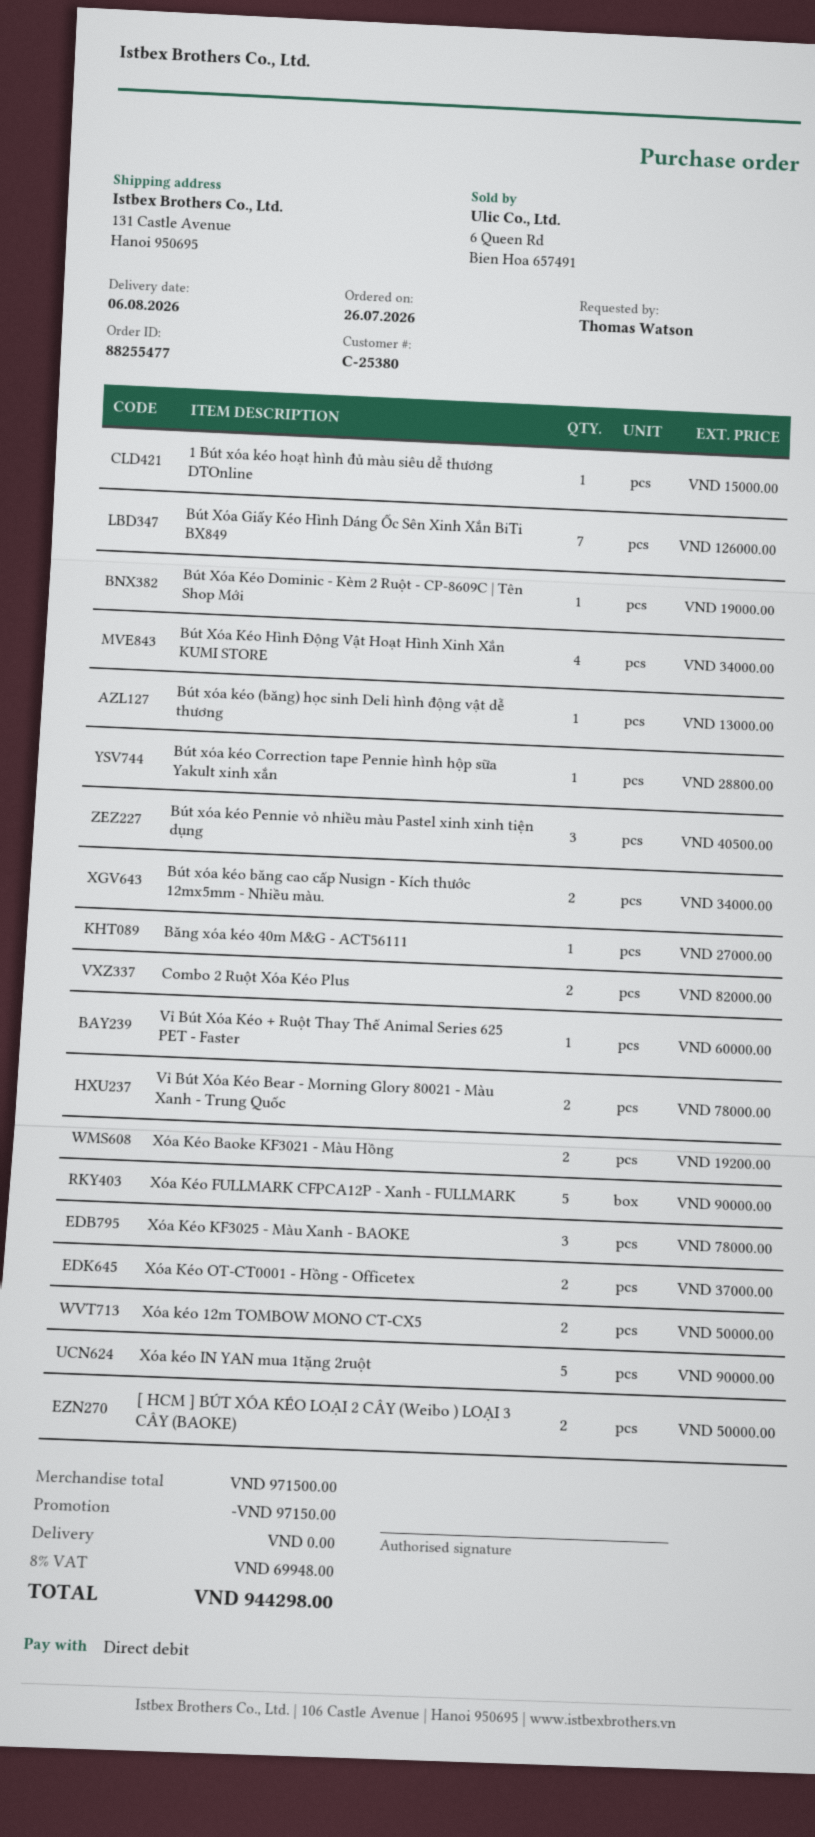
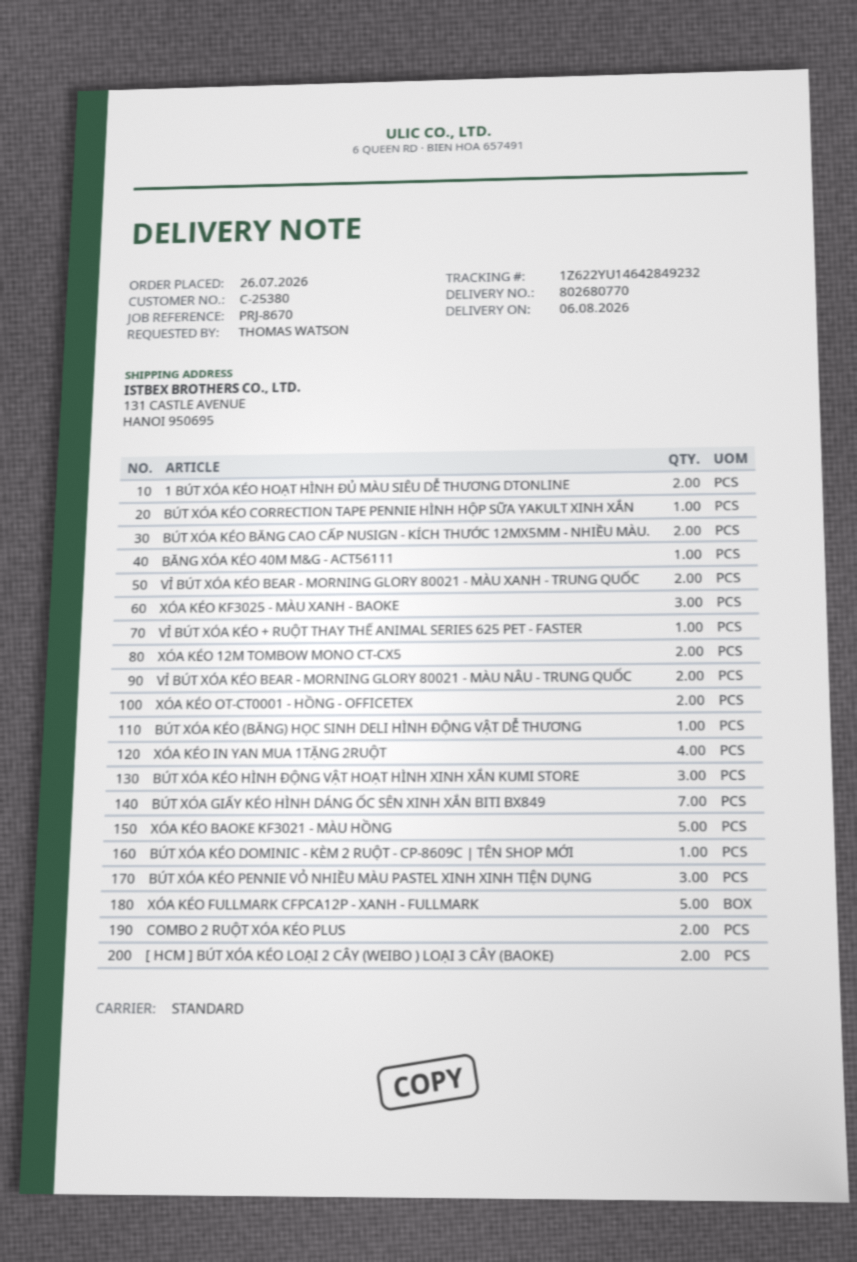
1 Bút xóa kéo hoạt hình đủ màu siêu dễ thương DTOnline: 1 -> 2
Bút Xóa Kéo Hình Động Vật Hoạt Hình Xinh Xắn KUMI STORE: 4 -> 3
Xóa Kéo Baoke KF3021 - Màu Hồng: 2 -> 5
Xóa kéo IN YAN mua 1tặng 2ruột: 5 -> 4
VỈ BÚT XÓA KÉO BEAR - MORNING GLORY 80021 - MÀU NÂU - TRUNG QUỐC: none -> 2

